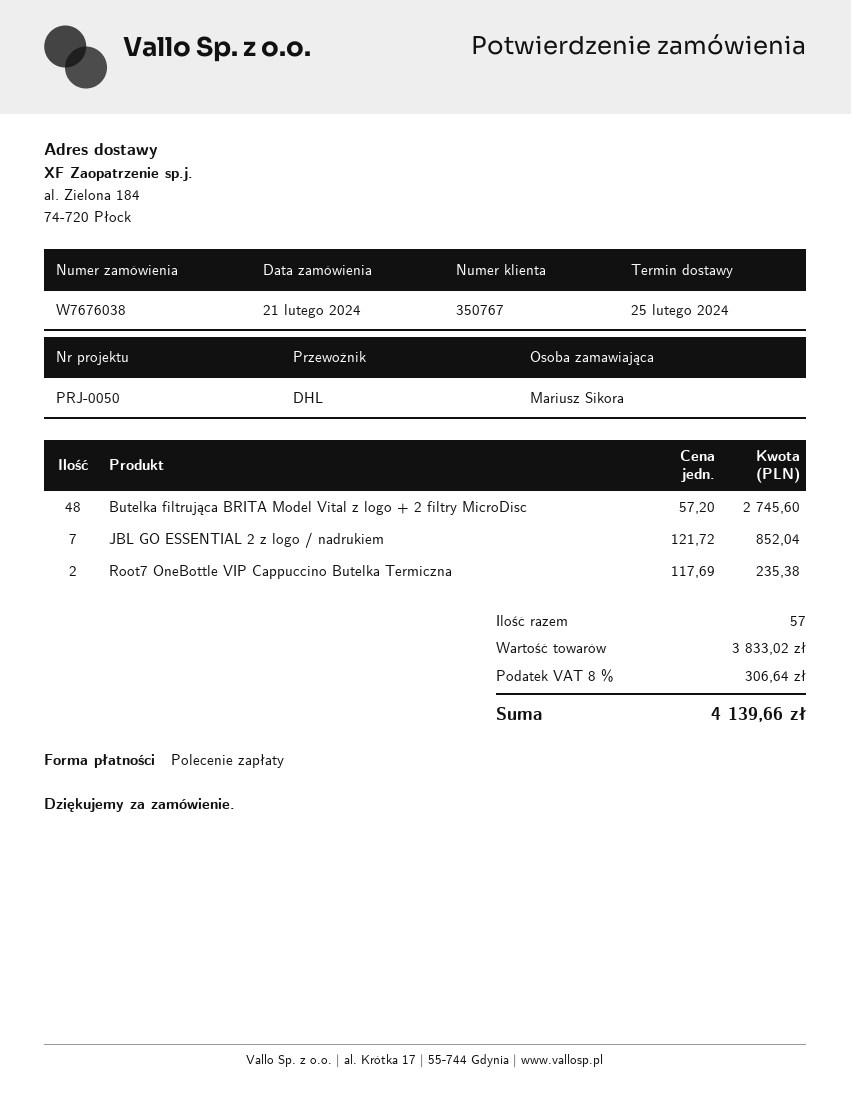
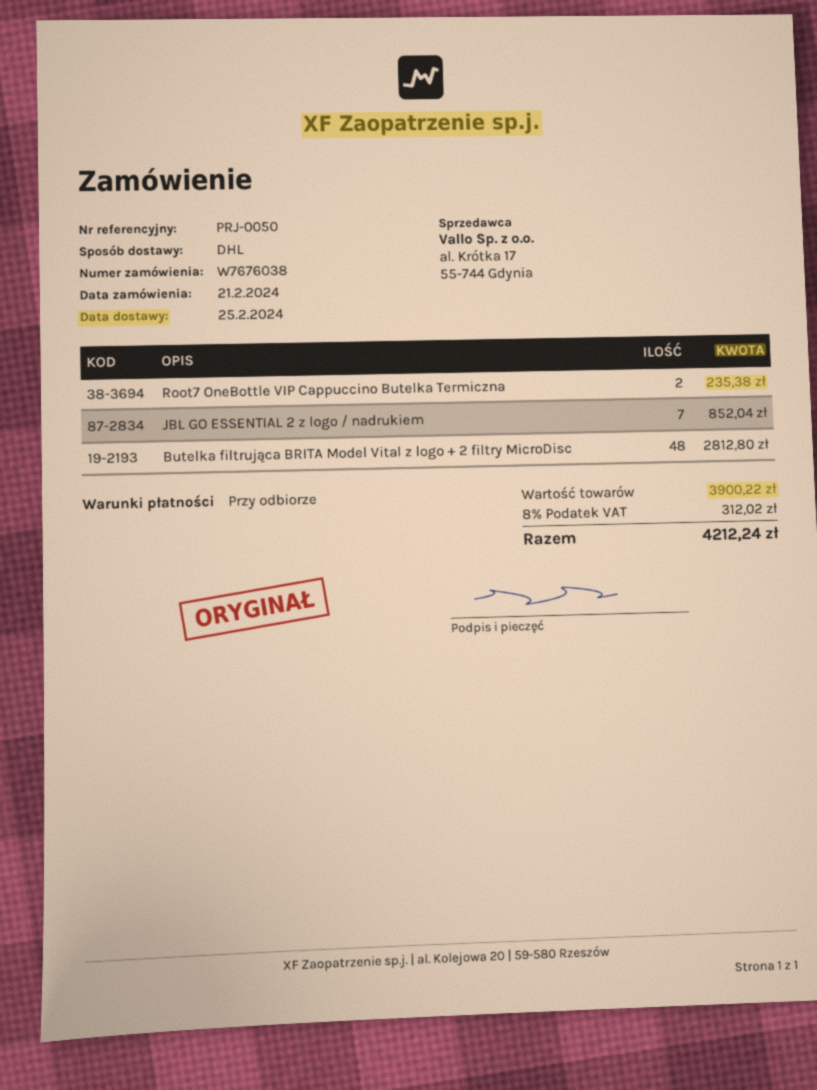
Butelka filtrująca BRITA Model Vital z logo + 2 filtry MicroDisc: 48 for 2745.60 -> 48 for 2812.80
subtotal: 3833.02 -> 3900.22
tax: 8% = 306.64 -> 8% = 312.02
total: 4139.66 -> 4212.24

